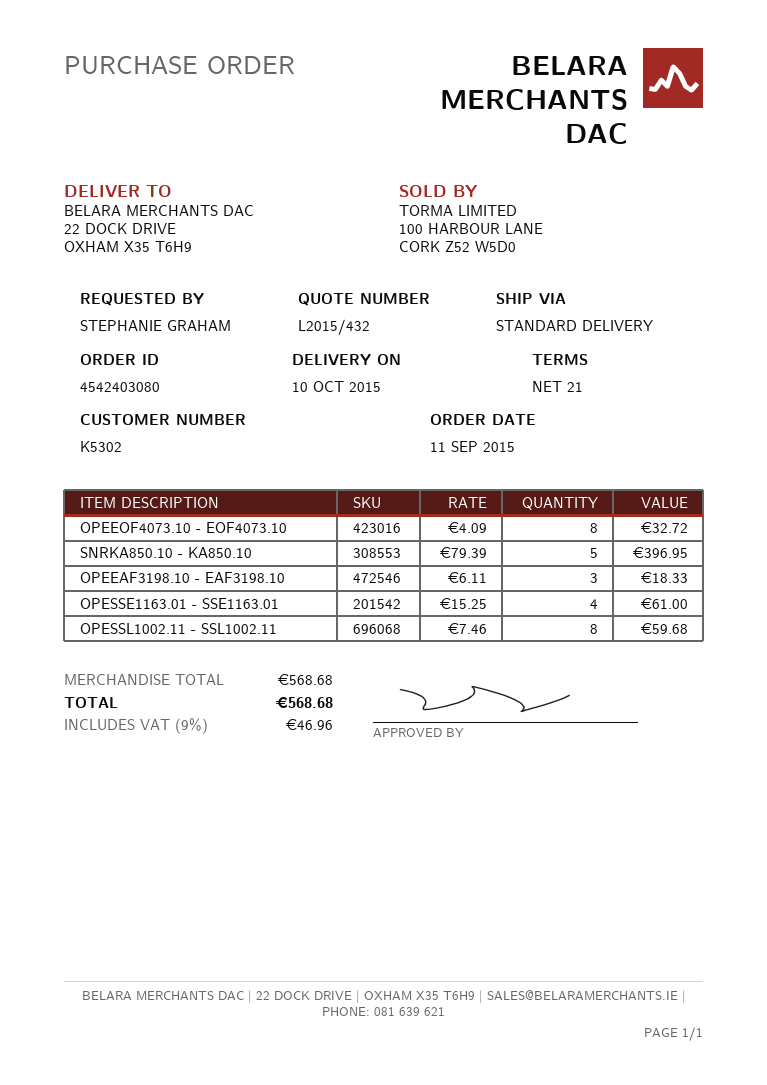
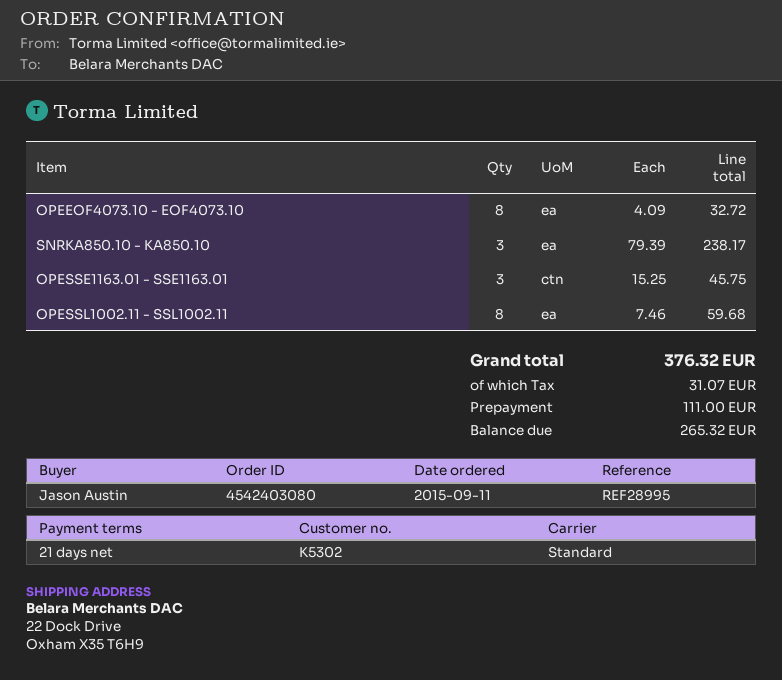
ordered by: STEPHANIE GRAHAM -> Jason Austin
SNRKA850.10 - KA850.10: 5 x 79.39 = 396.95 -> 3 x 79.39 = 238.17
OPEEAF3198.10 - EAF3198.10: 3 x 6.11 = 18.33 -> none
OPESSE1163.01 - SSE1163.01: 4 x 15.25 = 61.00 -> 3 x 15.25 = 45.75
tax: 46.96 -> 31.07
total: 568.68 -> 376.32

